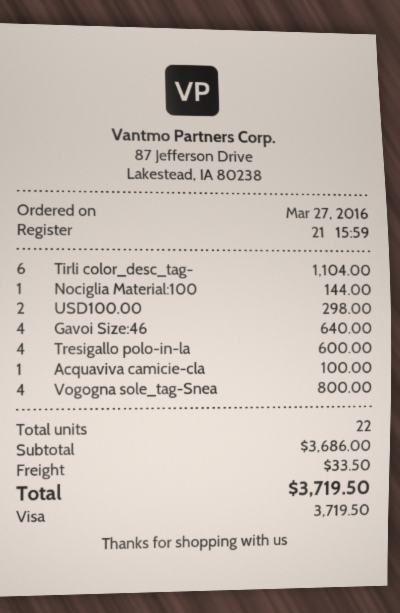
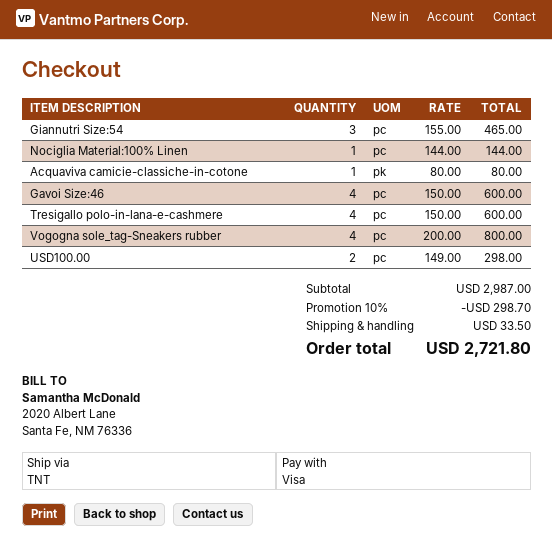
Tirli color_desc_tag-: 6 for 1104.00 -> none
Gavoi Size:46: 4 for 640.00 -> 4 for 600.00
Acquaviva camicie-cla: 1 for 100.00 -> 1 for 80.00
Giannutri Size:54: none -> 3 for 465.00
subtotal: 3686.00 -> 2987.00
discount: none -> 10% = 298.70
total: 3719.50 -> 2721.80

